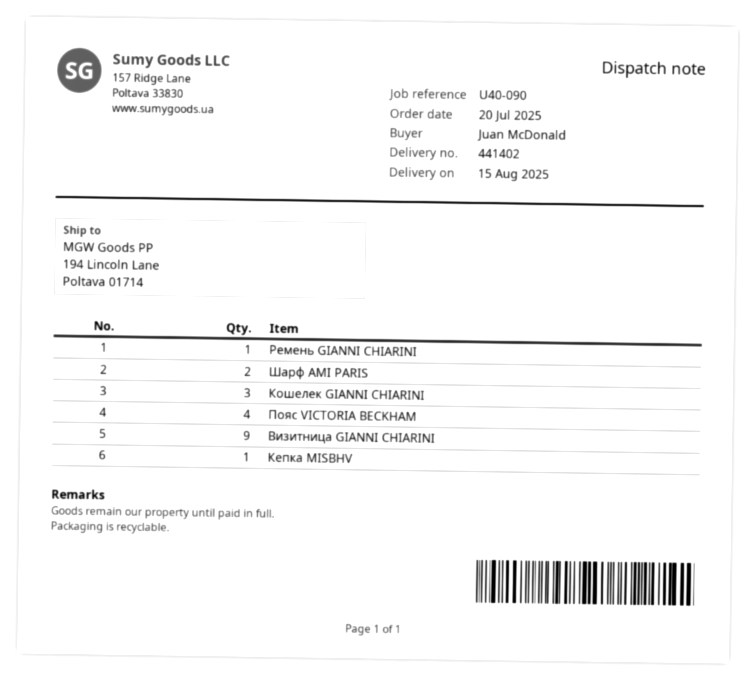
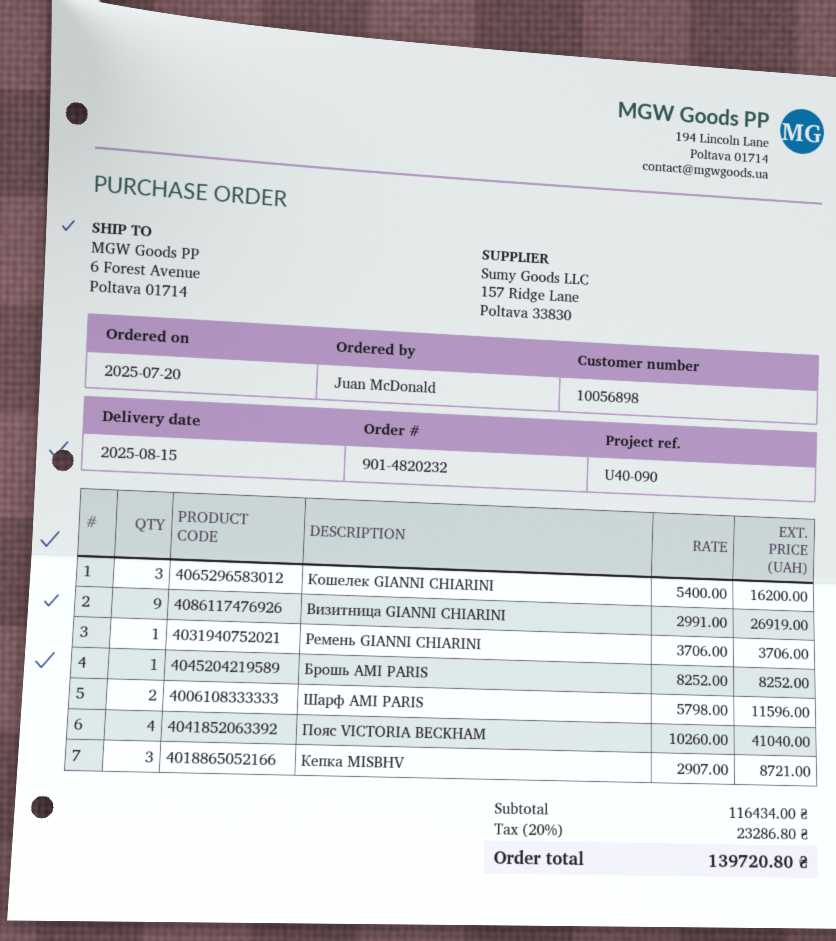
ship to: 194 Lincoln Lane, Poltava 01714 -> 6 Forest Avenue, Poltava 01714
Кепка MISBHV: 1 -> 3
Брошь AMI PARIS: none -> 1

